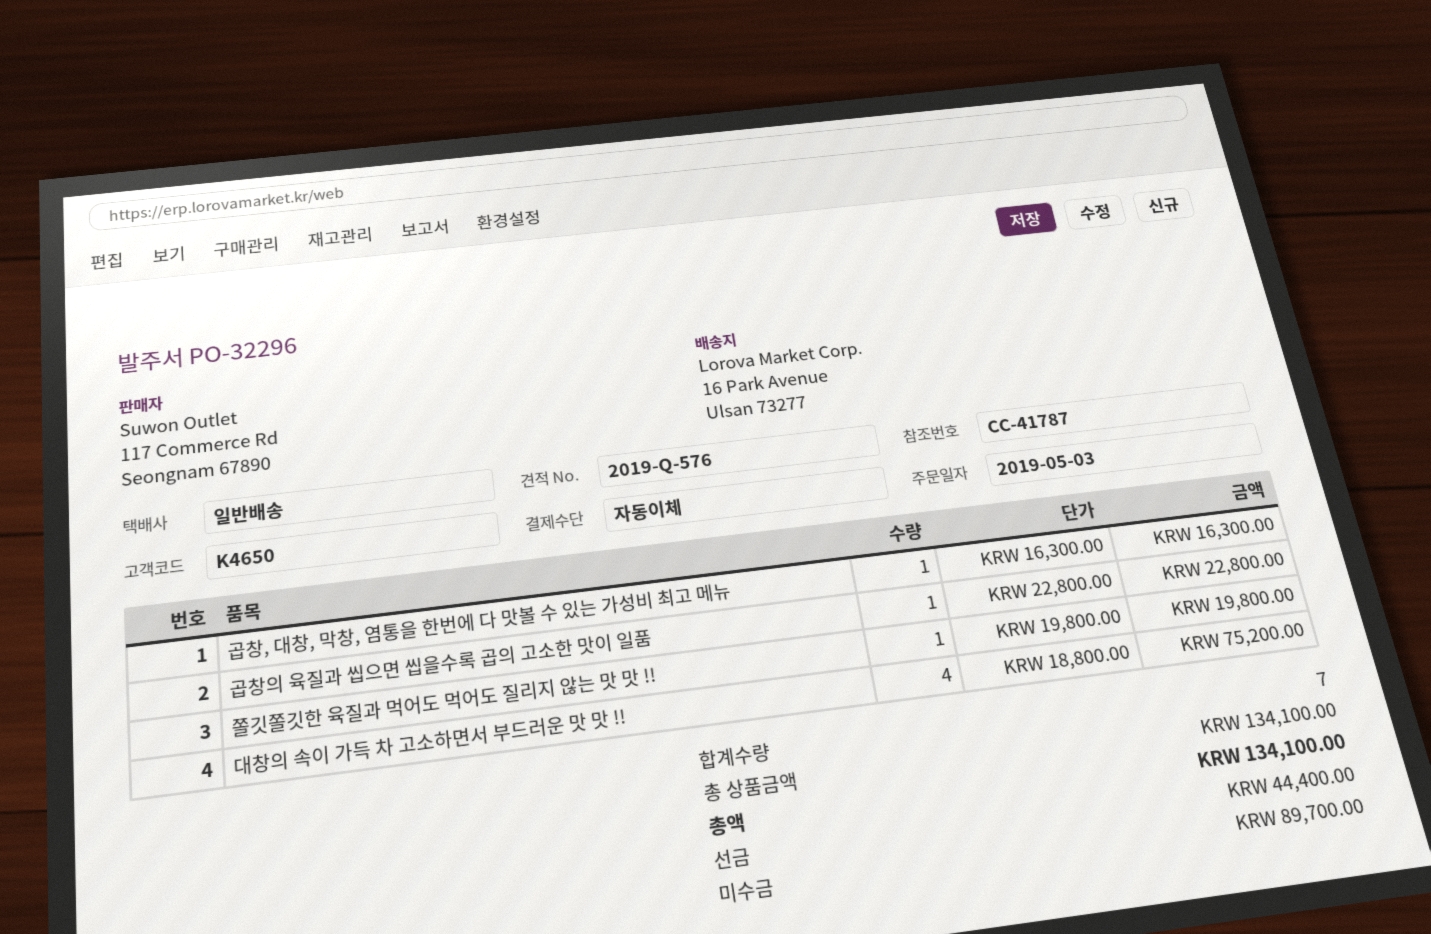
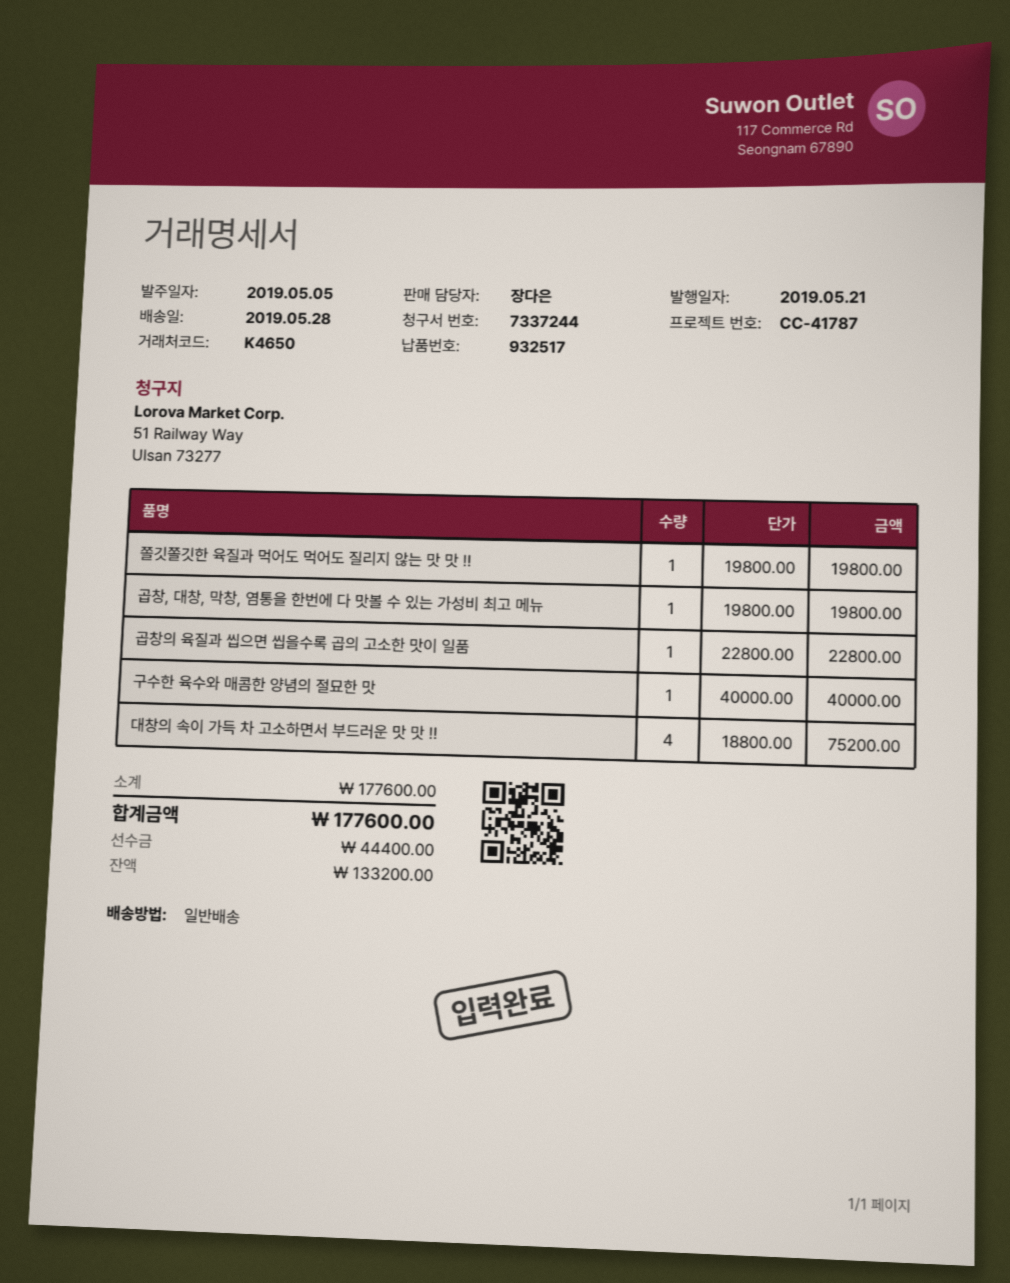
order date: 2019-05-03 -> 2019-05-05
곱창, 대창, 막창, 염통을 한번에 다 맛볼 수 있는 가성비 최고 메뉴: 1 x 16300.00 = 16300.00 -> 1 x 19800.00 = 19800.00
구수한 육수와 매콤한 양념의 절묘한 맛: none -> 1 x 40000.00 = 40000.00
subtotal: 134100.00 -> 177600.00
total: 134100.00 -> 177600.00
balance: 89700.00 -> 133200.00

